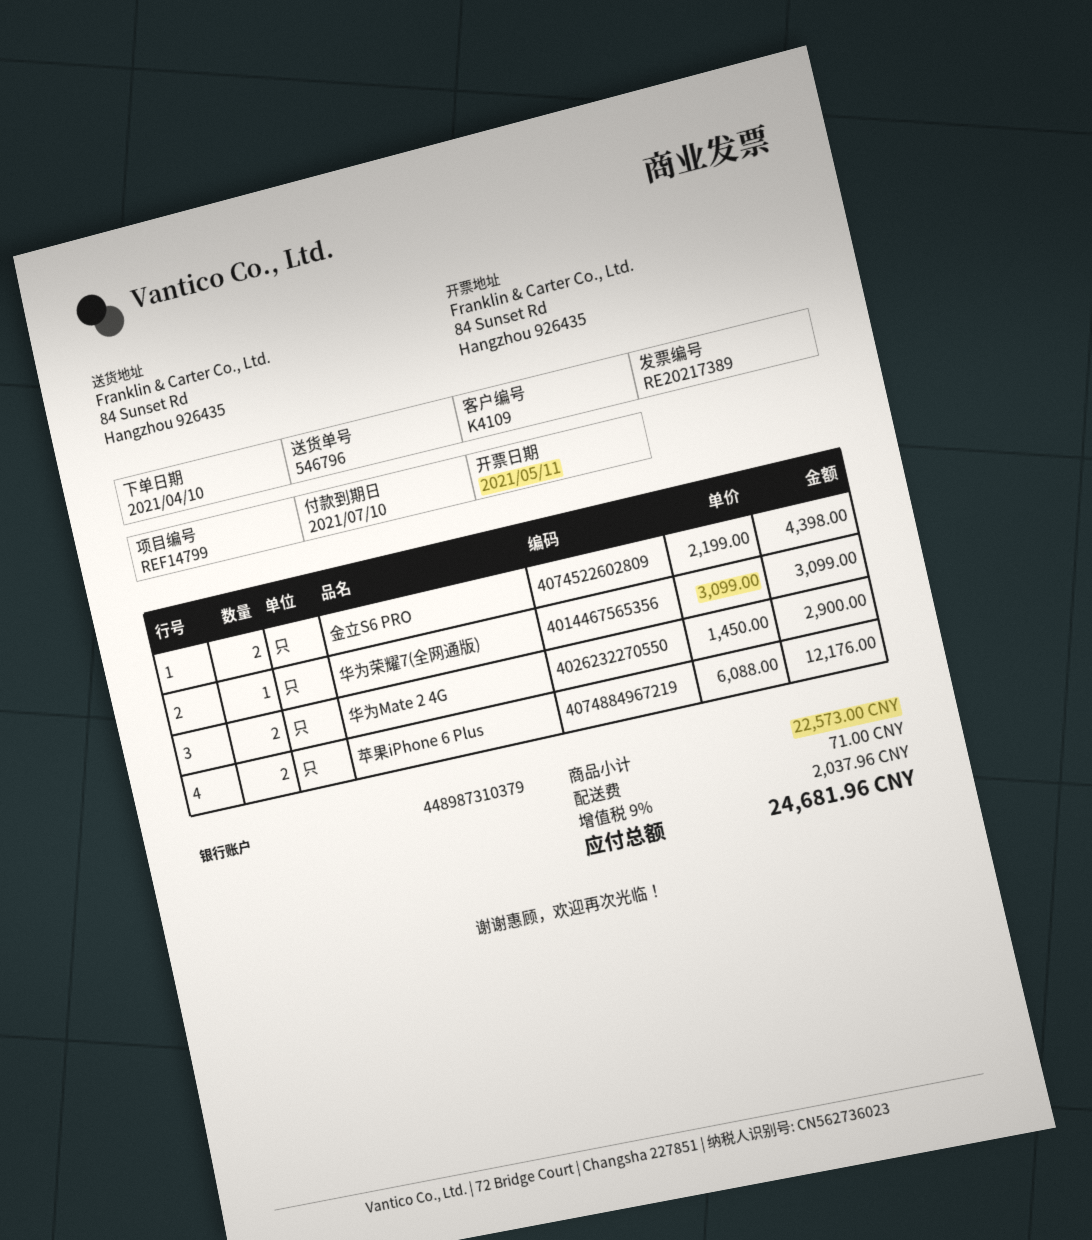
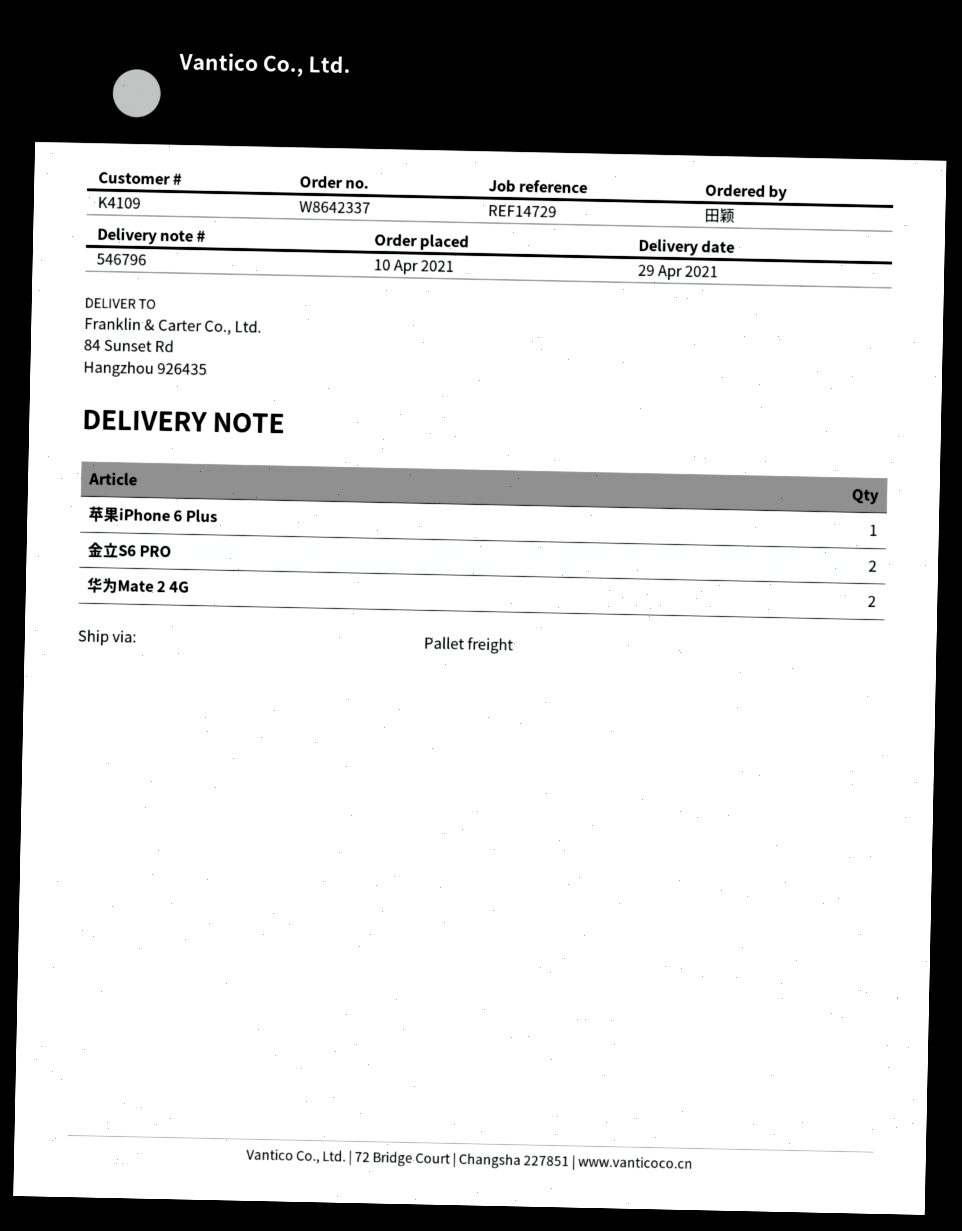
reference: REF14799 -> REF14729
华为荣耀7(全网通版): 1 -> none
苹果iPhone 6 Plus: 2 -> 1

